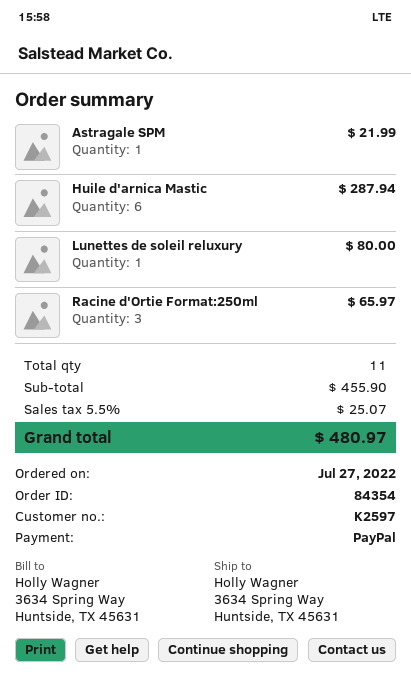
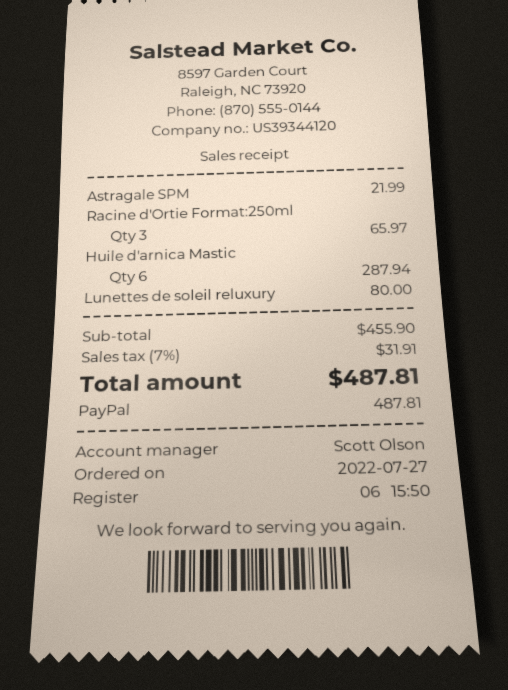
tax: 5.5% = 25.07 -> 7% = 31.91
total: 480.97 -> 487.81

